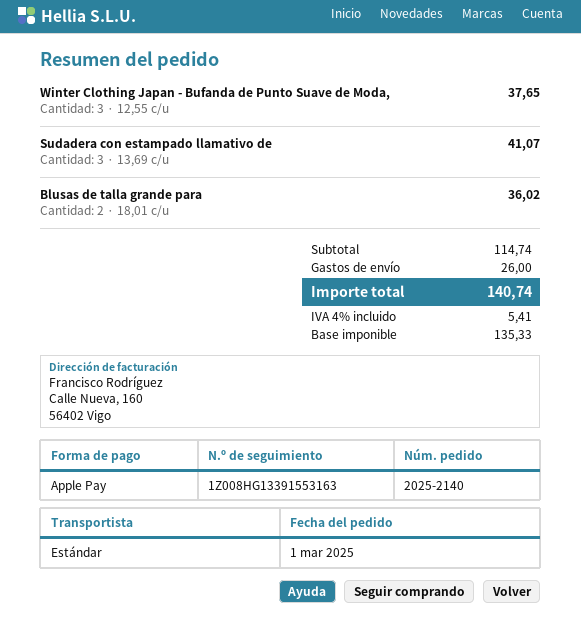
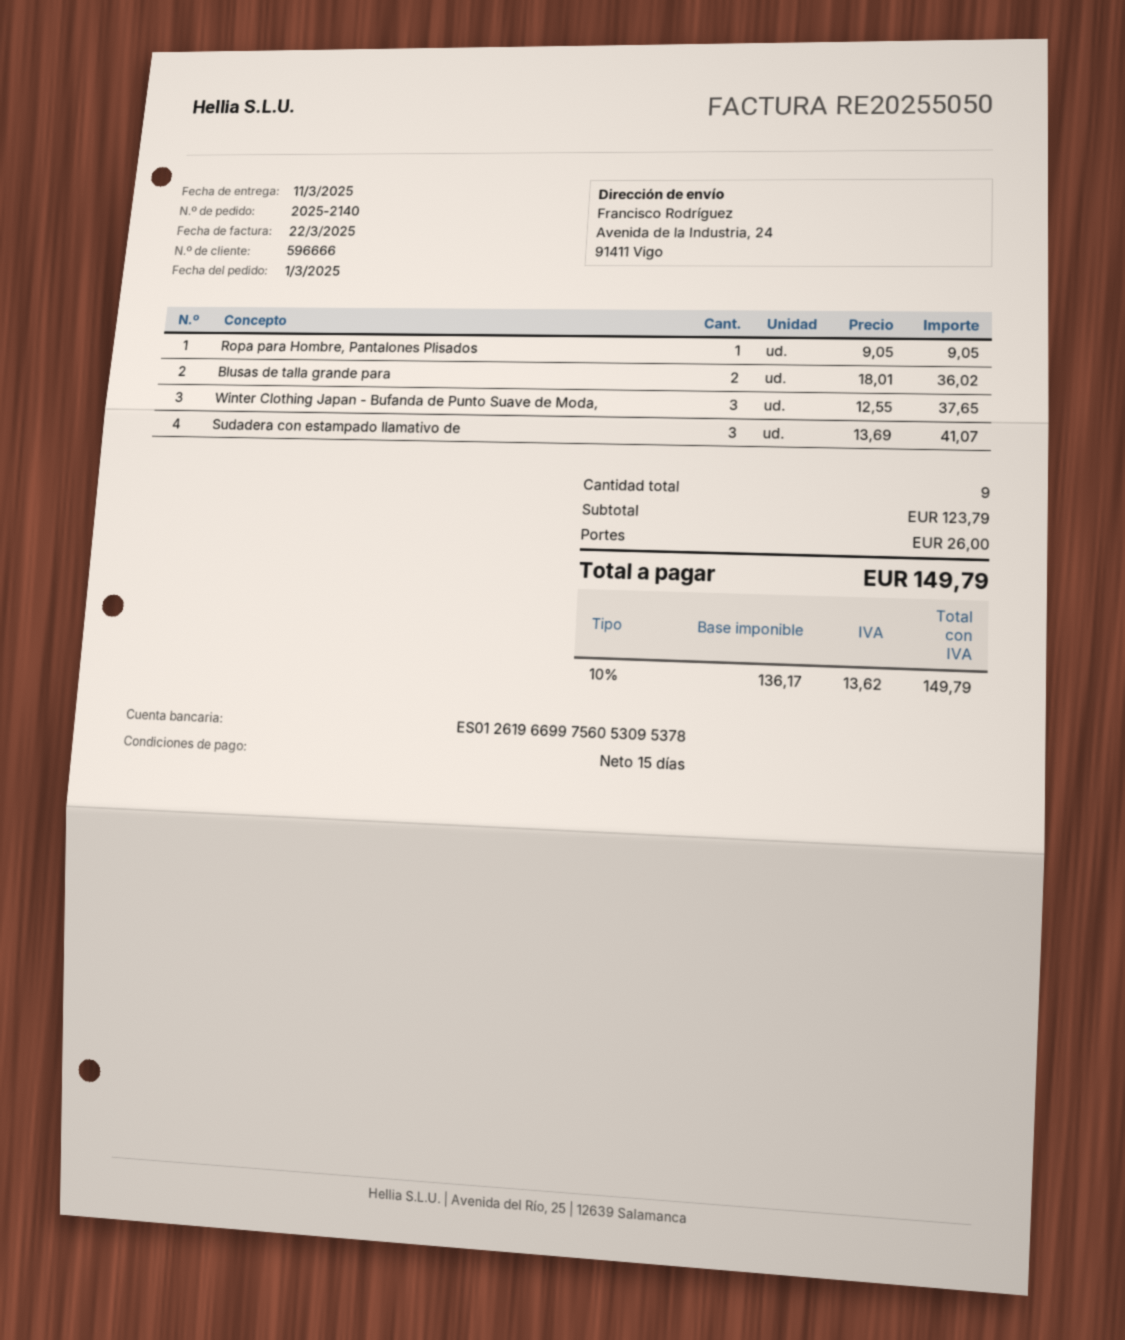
Ropa para Hombre, Pantalones Plisados: none -> 1 x 9.05 = 9.05
subtotal: 114.74 -> 123.79
net: 135.33 -> 136.17
tax: 4% = 5.41 -> 10% = 13.62
total: 140.74 -> 149.79

